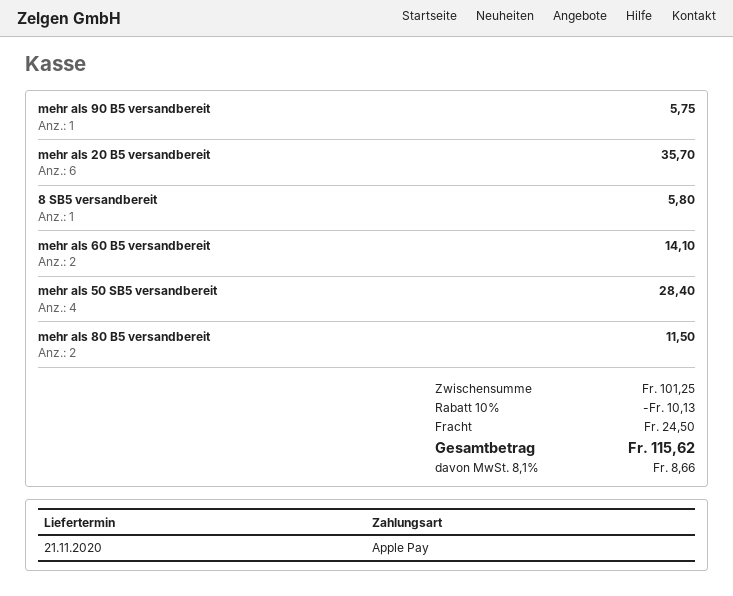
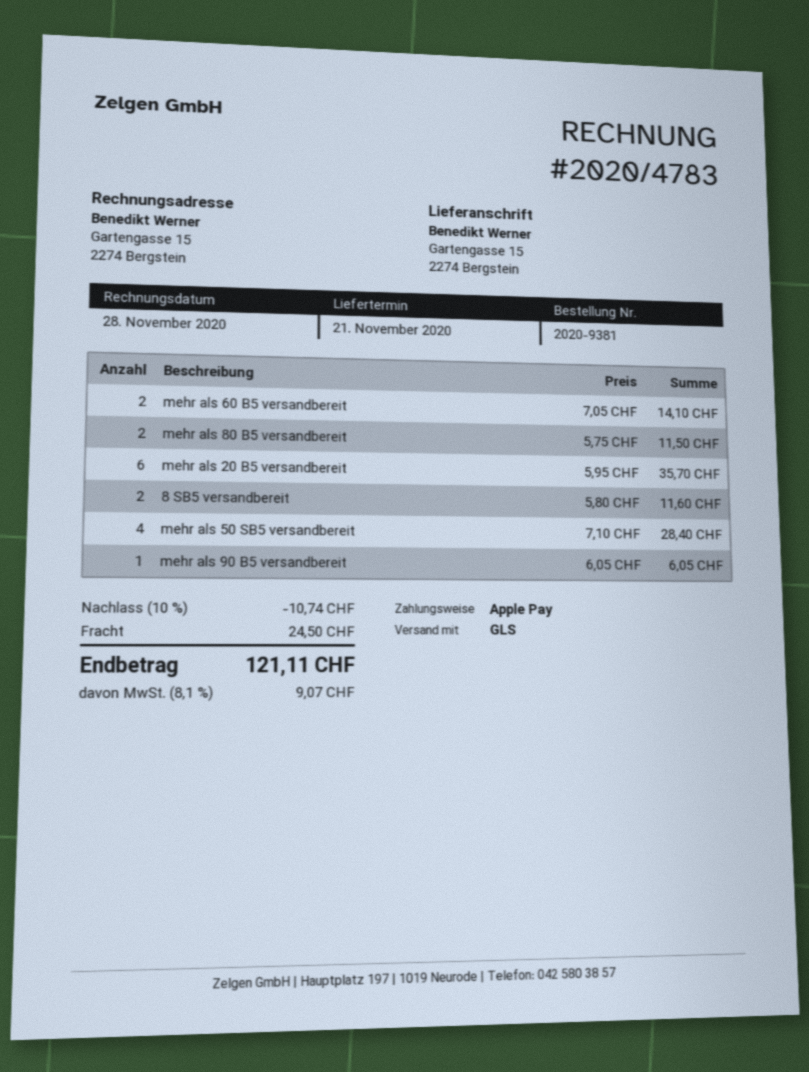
mehr als 90 B5 versandbereit: 1 for 5.75 -> 1 for 6.05
8 SB5 versandbereit: 1 for 5.80 -> 2 for 11.60
discount: 10% = 10.13 -> 10% = 10.74
tax: 8.1% = 8.66 -> 8.1% = 9.07
total: 115.62 -> 121.11

